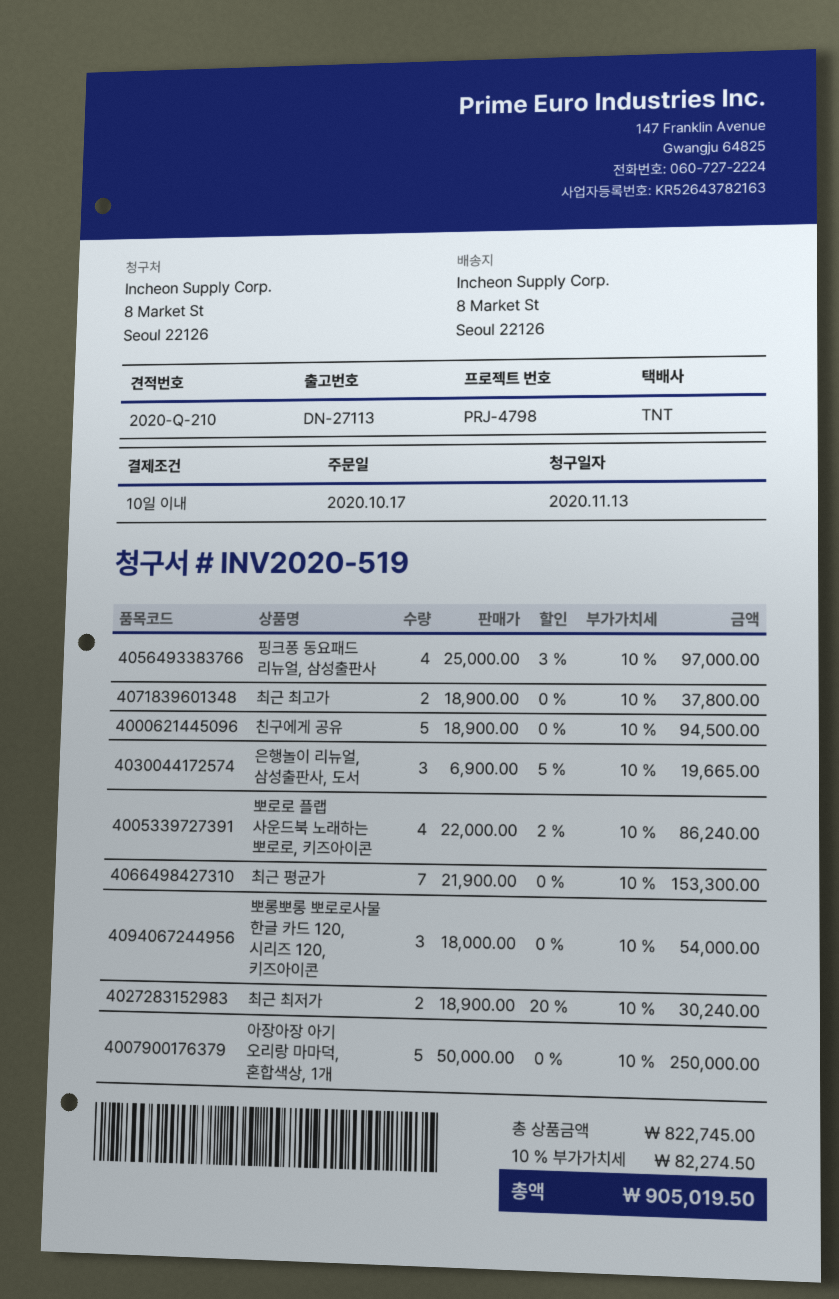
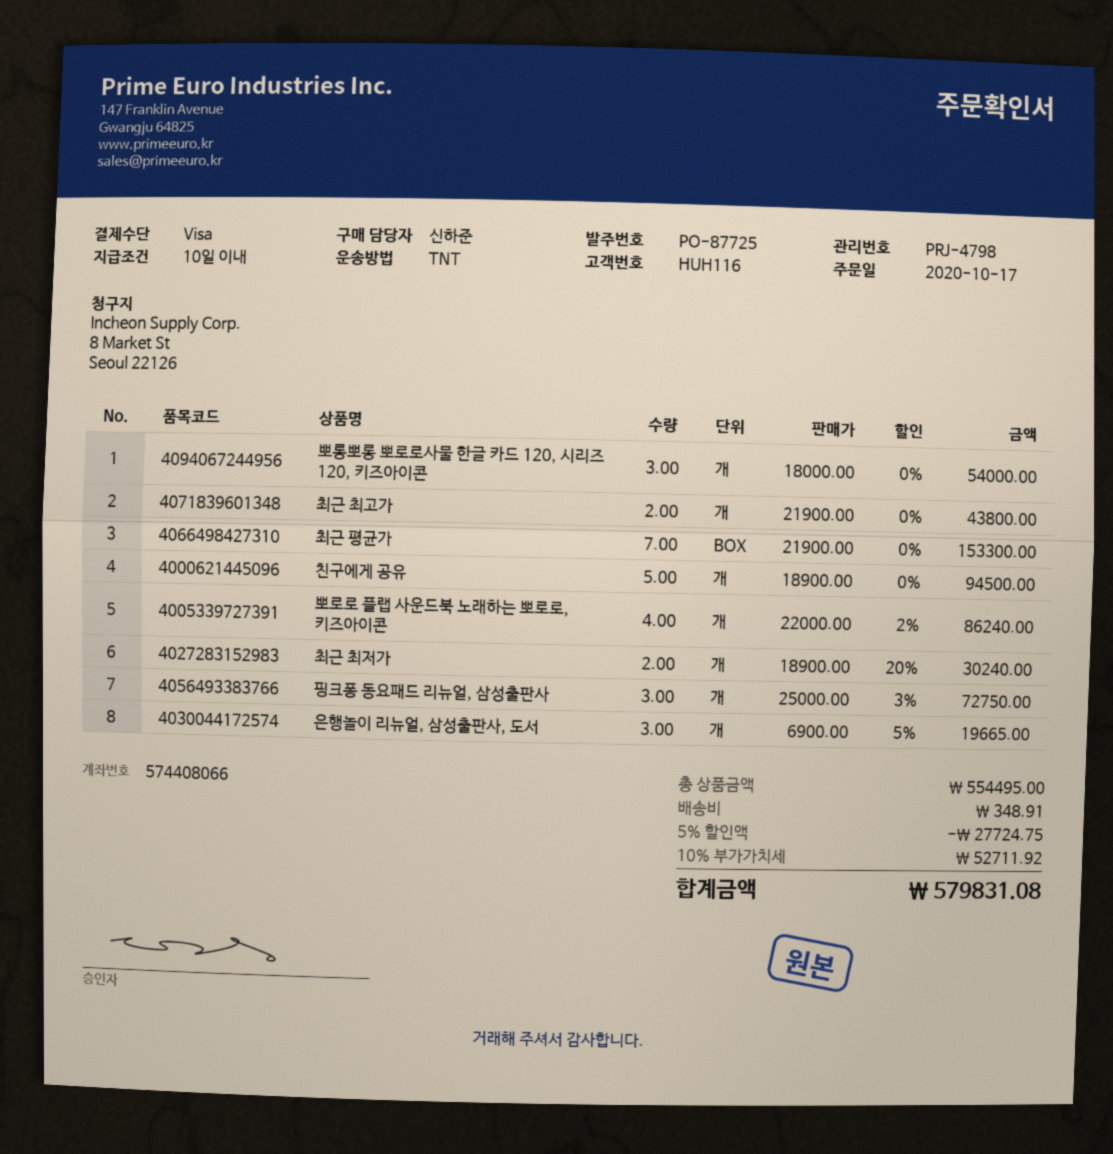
핑크퐁 동요패드 리뉴얼, 삼성출판사: 4 x 25000.00 - 3% = 97000.00 -> 3 x 25000.00 - 3% = 72750.00
최근 최고가: 2 x 18900.00 = 37800.00 -> 2 x 21900.00 = 43800.00
아장아장 아기 오리랑 마마덕, 혼합색상, 1개: 5 x 50000.00 = 250000.00 -> none
subtotal: 822745.00 -> 554495.00
discount: none -> 5% = 27724.75
shipping: none -> 348.91
tax: 10% = 82274.50 -> 10% = 52711.92
total: 905019.50 -> 579831.08

